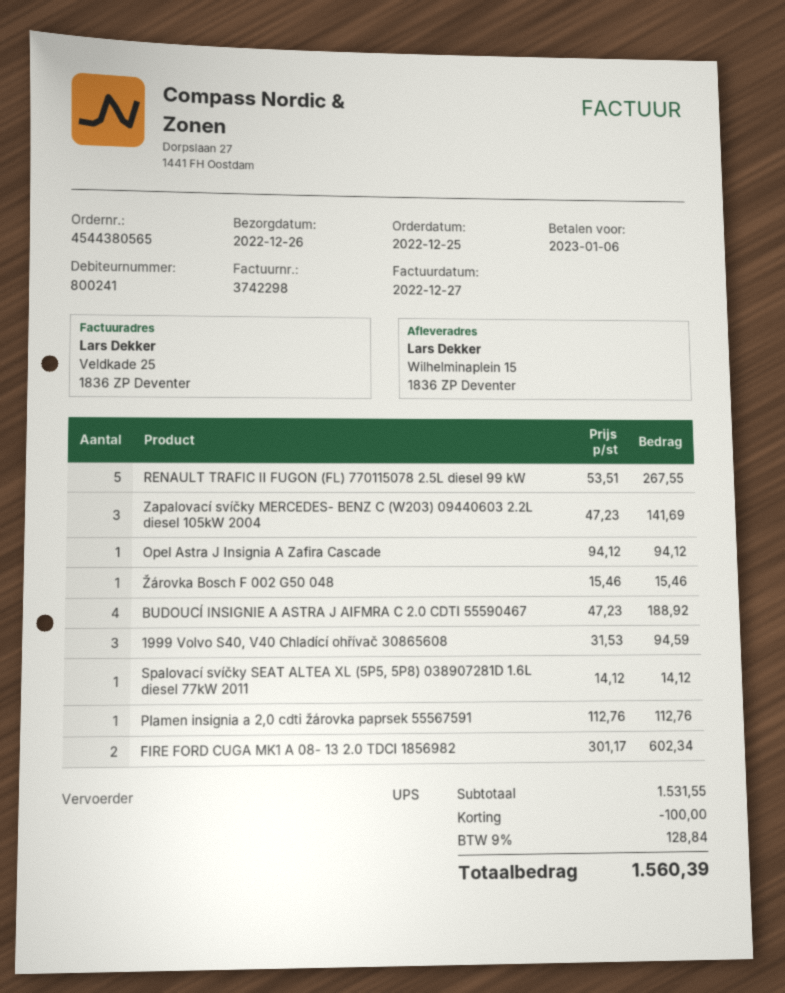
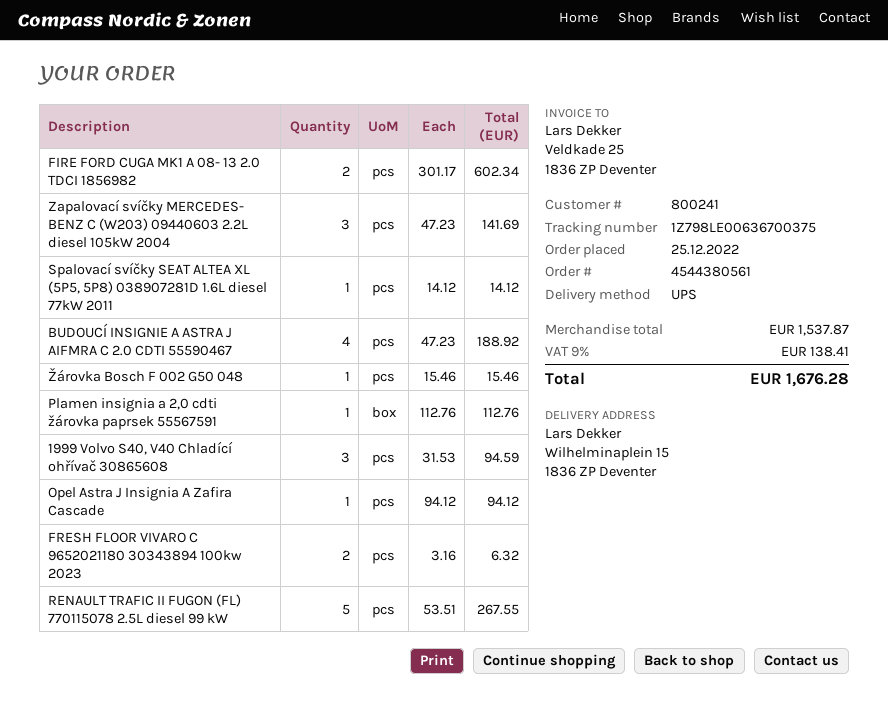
order number: 4544380565 -> 4544380561
FRESH FLOOR VIVARO C 9652021180 30343894 100kw 2023: none -> 2 x 3.16 = 6.32
subtotal: 1531.55 -> 1537.87
discount: 100.00 -> none
tax: 9% = 128.84 -> 9% = 138.41
total: 1560.39 -> 1676.28

